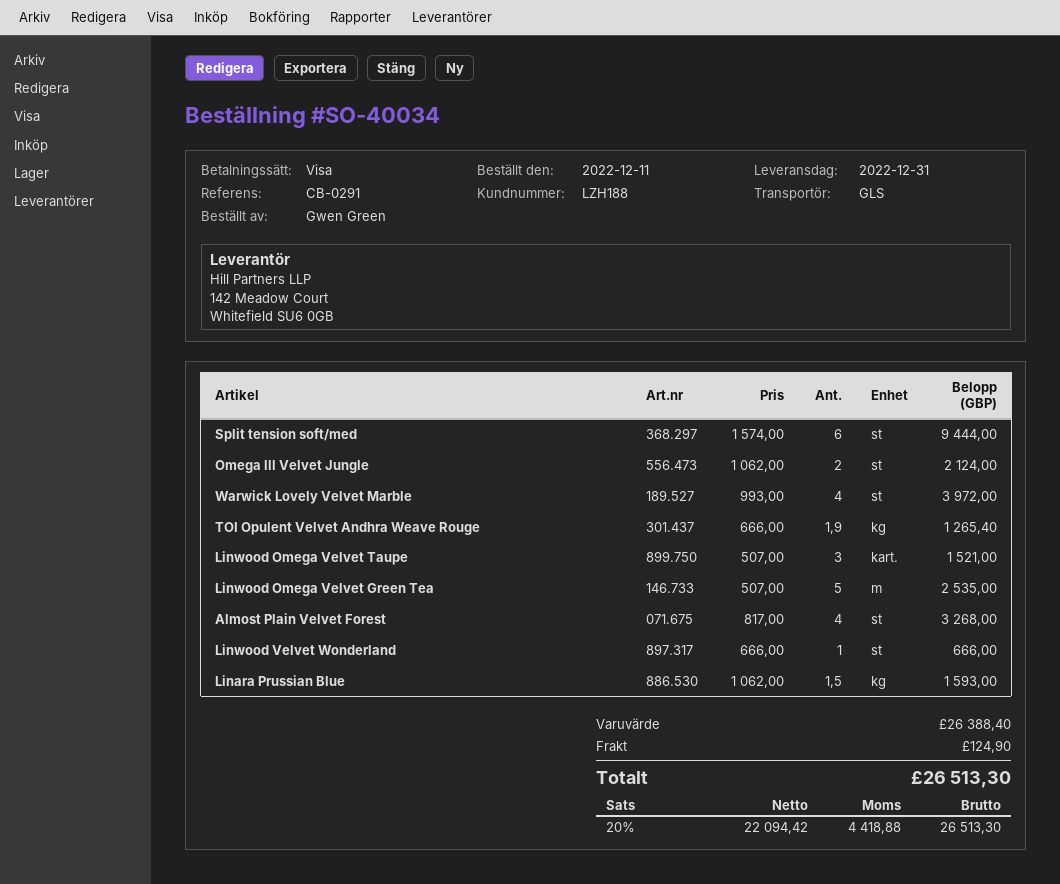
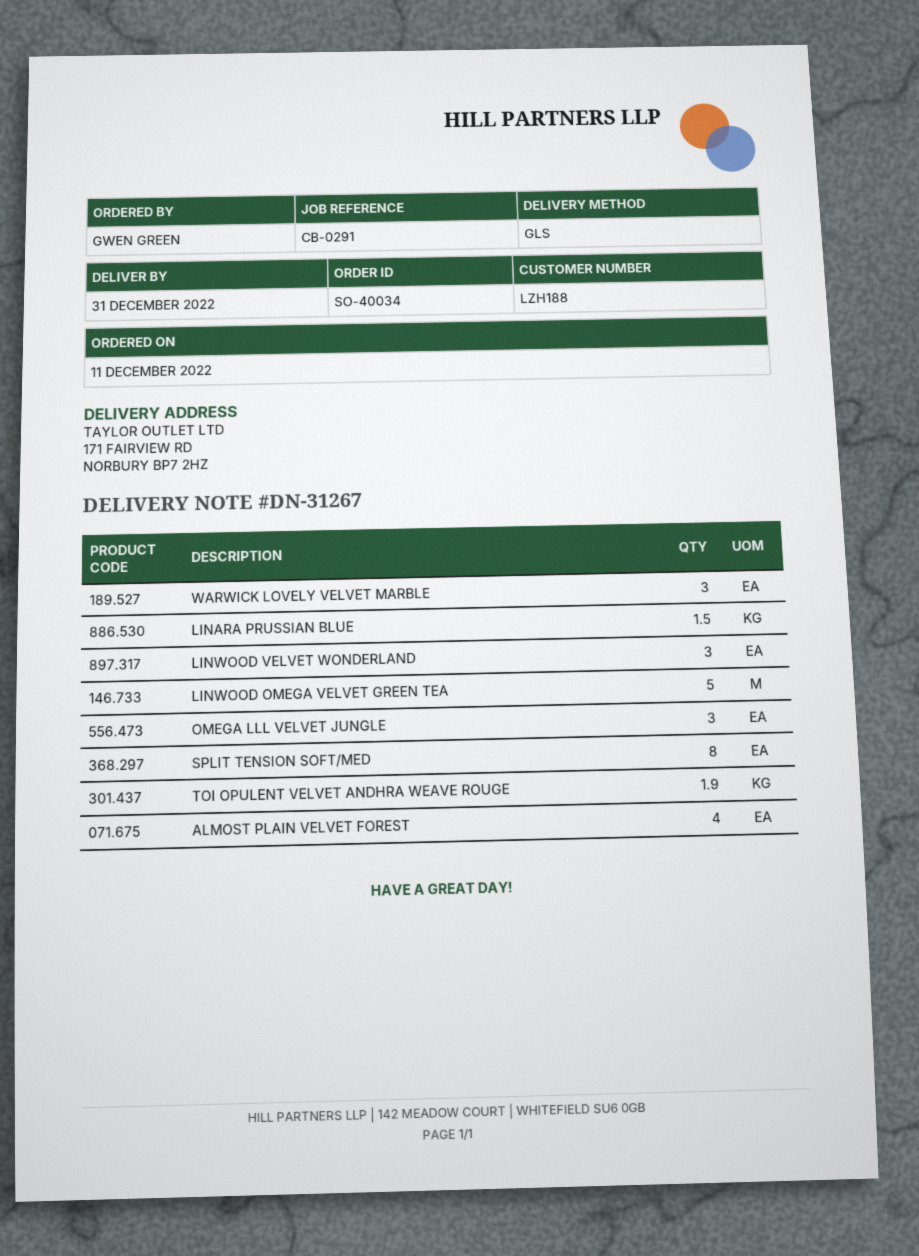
Split tension soft/med: 6 -> 8
Omega lll Velvet Jungle: 2 -> 3
Warwick Lovely Velvet Marble: 4 -> 3
Linwood Omega Velvet Taupe: 3 -> none
Linwood Velvet Wonderland: 1 -> 3

